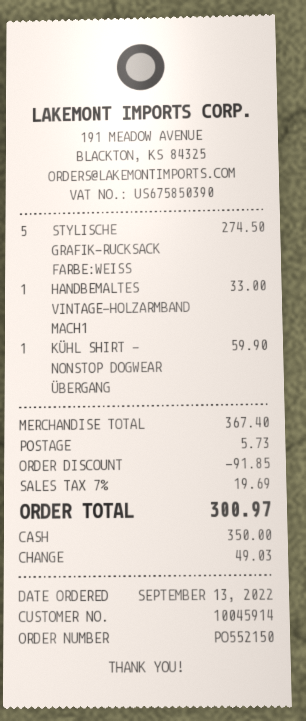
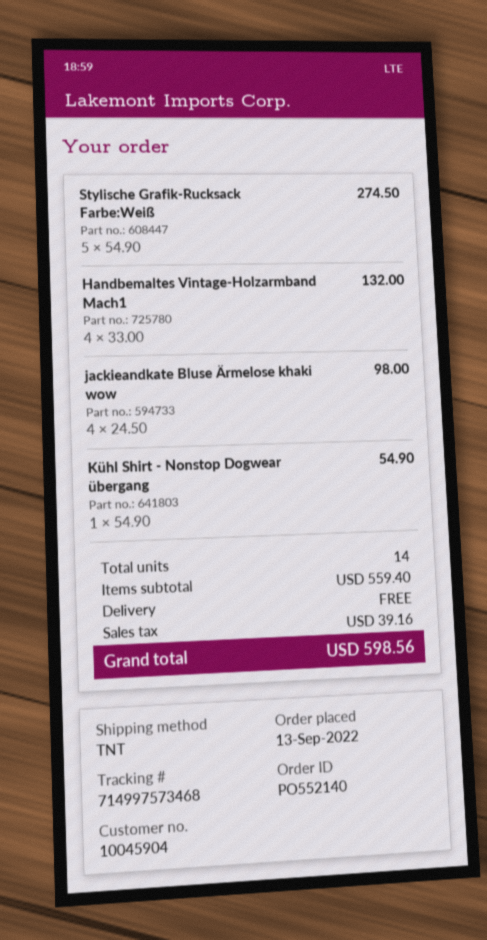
order number: PO552150 -> PO552140
customer number: 10045914 -> 10045904
HANDBEMALTES VINTAGE-HOLZARMBAND MACH1: 1 for 33.00 -> 4 for 132.00
KÜHL SHIRT - NONSTOP DOGWEAR ÜBERGANG: 1 for 59.90 -> 1 for 54.90
jackieandkate Bluse Ärmelose khaki wow: none -> 4 for 98.00
subtotal: 367.40 -> 559.40
discount: 91.85 -> none
shipping: 5.73 -> 0.00
tax: 19.69 -> 39.16
total: 300.97 -> 598.56

